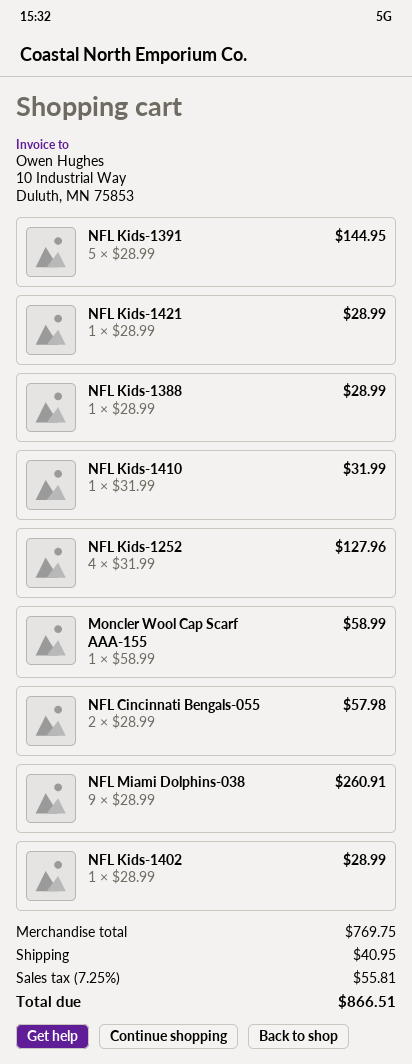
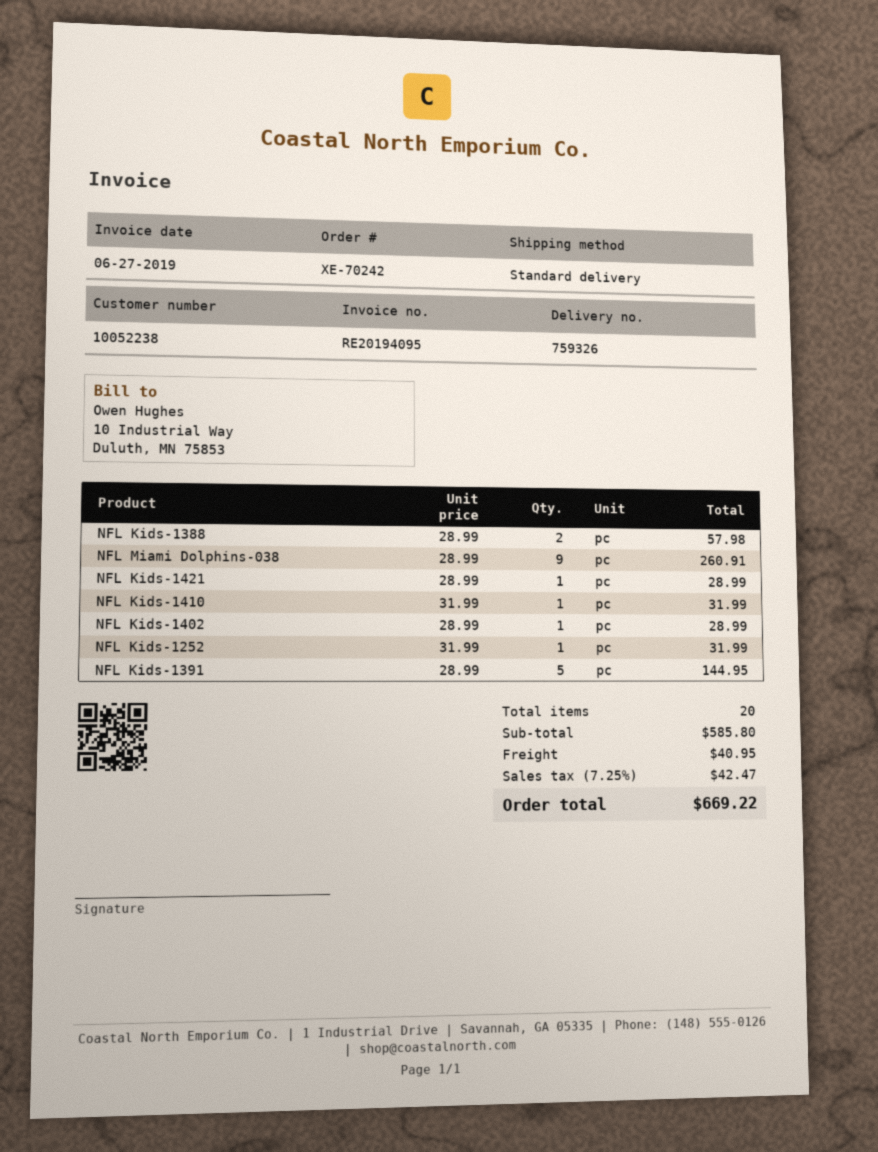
NFL Kids-1388: 1 x 28.99 = 28.99 -> 2 x 28.99 = 57.98
NFL Kids-1252: 4 x 31.99 = 127.96 -> 1 x 31.99 = 31.99
Moncler Wool Cap Scarf AAA-155: 1 x 58.99 = 58.99 -> none
NFL Cincinnati Bengals-055: 2 x 28.99 = 57.98 -> none
subtotal: 769.75 -> 585.80
tax: 7.25% = 55.81 -> 7.25% = 42.47
total: 866.51 -> 669.22

